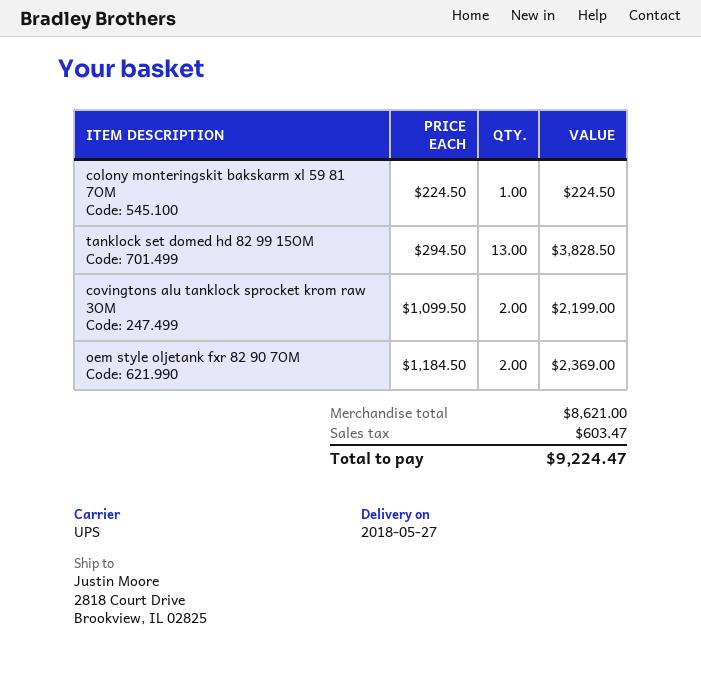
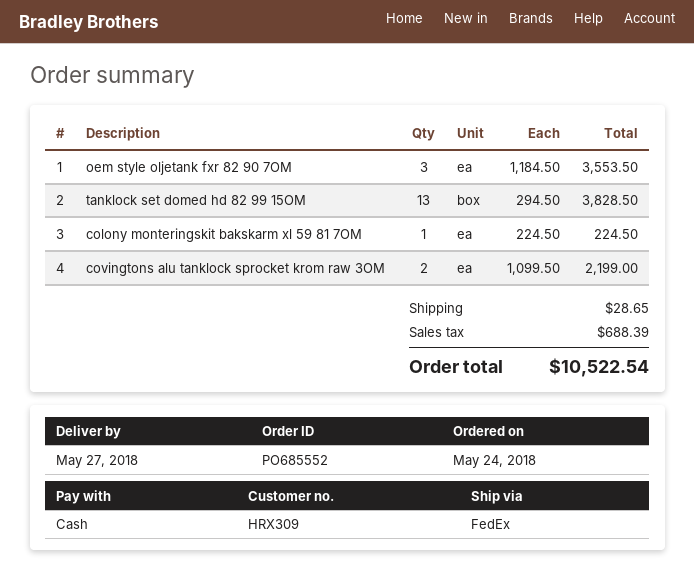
shipping method: UPS -> FedEx
oem style oljetank fxr 82 90 7OM: 2 x 1184.50 = 2369.00 -> 3 x 1184.50 = 3553.50
shipping: none -> 28.65
tax: 603.47 -> 688.39
total: 9224.47 -> 10522.54

